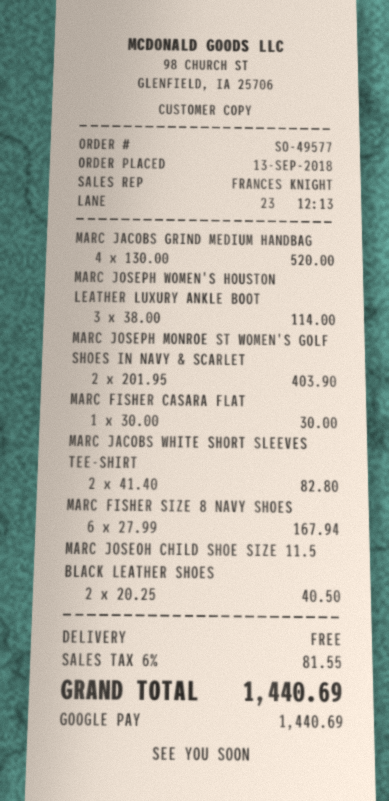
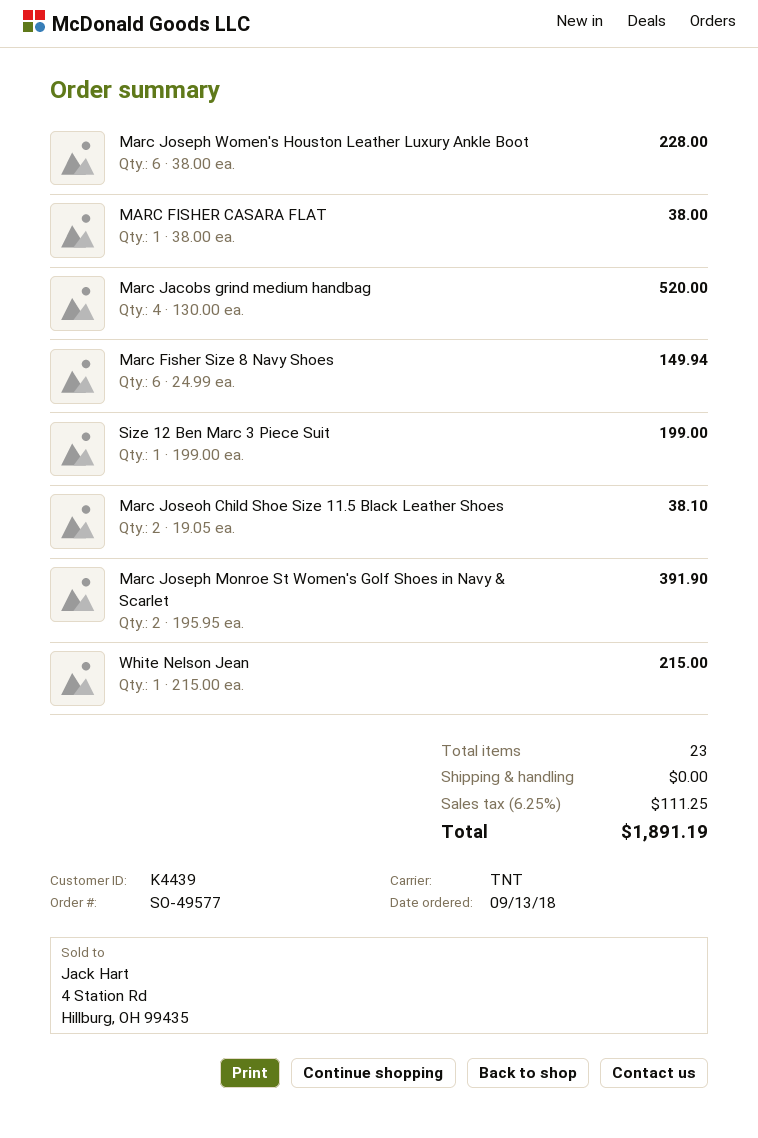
MARC JOSEPH WOMEN'S HOUSTON LEATHER LUXURY ANKLE BOOT: 3 x 38.00 = 114.00 -> 6 x 38.00 = 228.00
MARC JOSEPH MONROE ST WOMEN'S GOLF SHOES IN NAVY & SCARLET: 2 x 201.95 = 403.90 -> 2 x 195.95 = 391.90
MARC FISHER CASARA FLAT: 1 x 30.00 = 30.00 -> 1 x 38.00 = 38.00
MARC JACOBS WHITE SHORT SLEEVES TEE-SHIRT: 2 x 41.40 = 82.80 -> none
MARC FISHER SIZE 8 NAVY SHOES: 6 x 27.99 = 167.94 -> 6 x 24.99 = 149.94
MARC JOSEOH CHILD SHOE SIZE 11.5 BLACK LEATHER SHOES: 2 x 20.25 = 40.50 -> 2 x 19.05 = 38.10
Size 12 Ben Marc 3 Piece Suit: none -> 1 x 199.00 = 199.00
White Nelson Jean: none -> 1 x 215.00 = 215.00
tax: 6% = 81.55 -> 6.25% = 111.25
total: 1440.69 -> 1891.19

